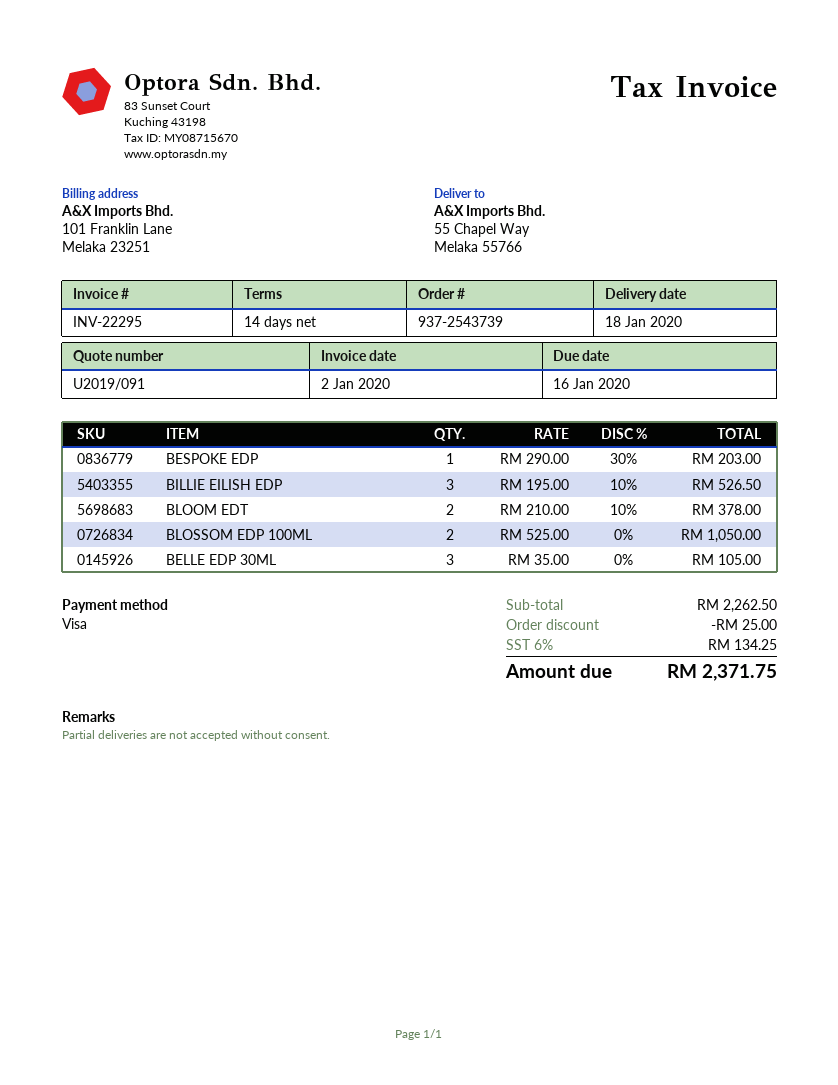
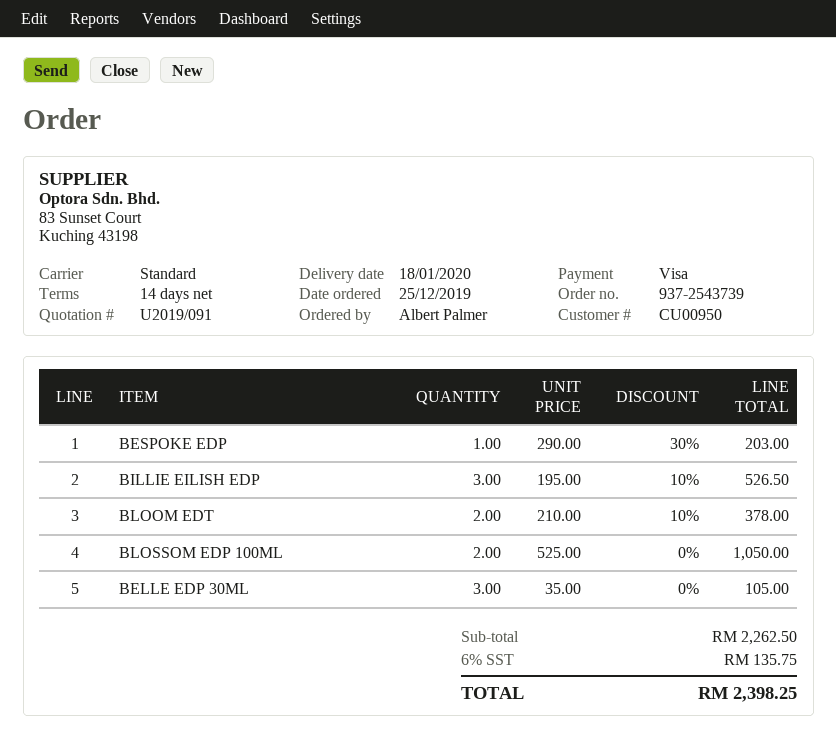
discount: 25.00 -> none
tax: 6% = 134.25 -> 6% = 135.75
total: 2371.75 -> 2398.25

